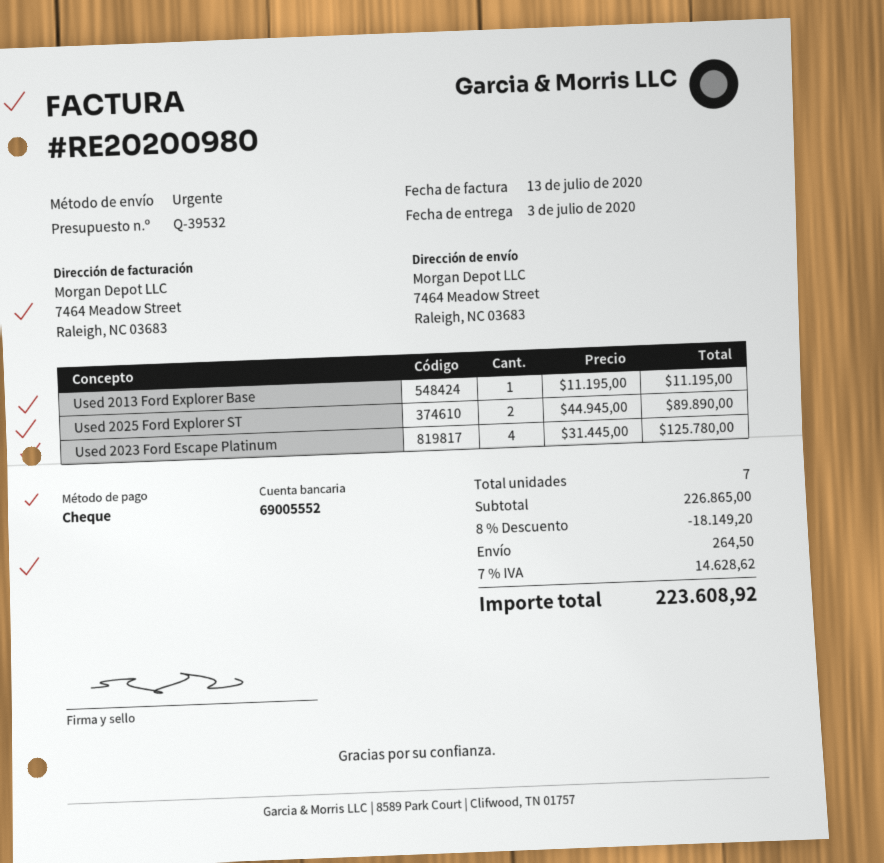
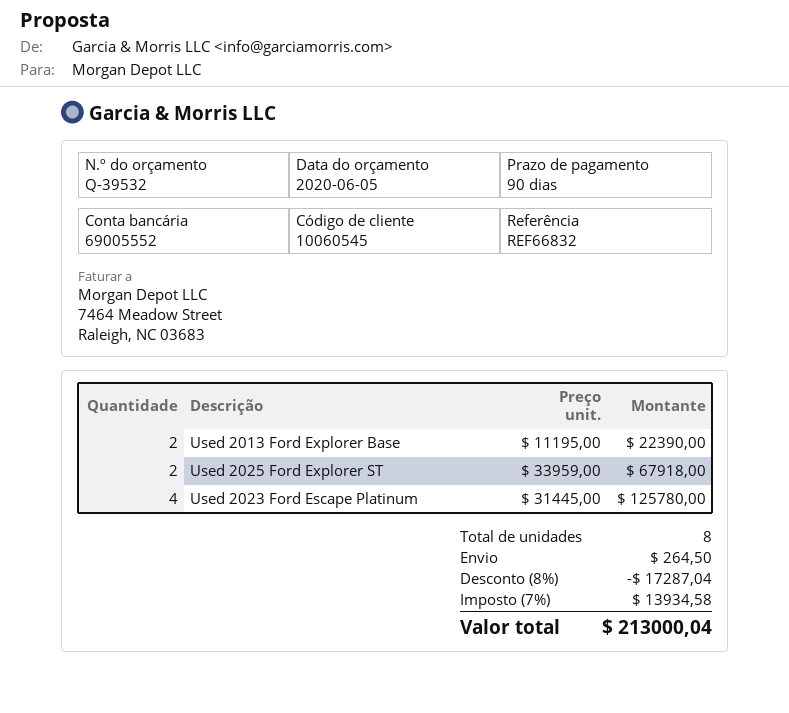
Used 2013 Ford Explorer Base: 1 x 11195.00 = 11195.00 -> 2 x 11195.00 = 22390.00
Used 2025 Ford Explorer ST: 2 x 44945.00 = 89890.00 -> 2 x 33959.00 = 67918.00
total quantity: 7 -> 8
discount: 8% = 18149.20 -> 8% = 17287.04
tax: 7% = 14628.62 -> 7% = 13934.58
total: 223608.92 -> 213000.04

